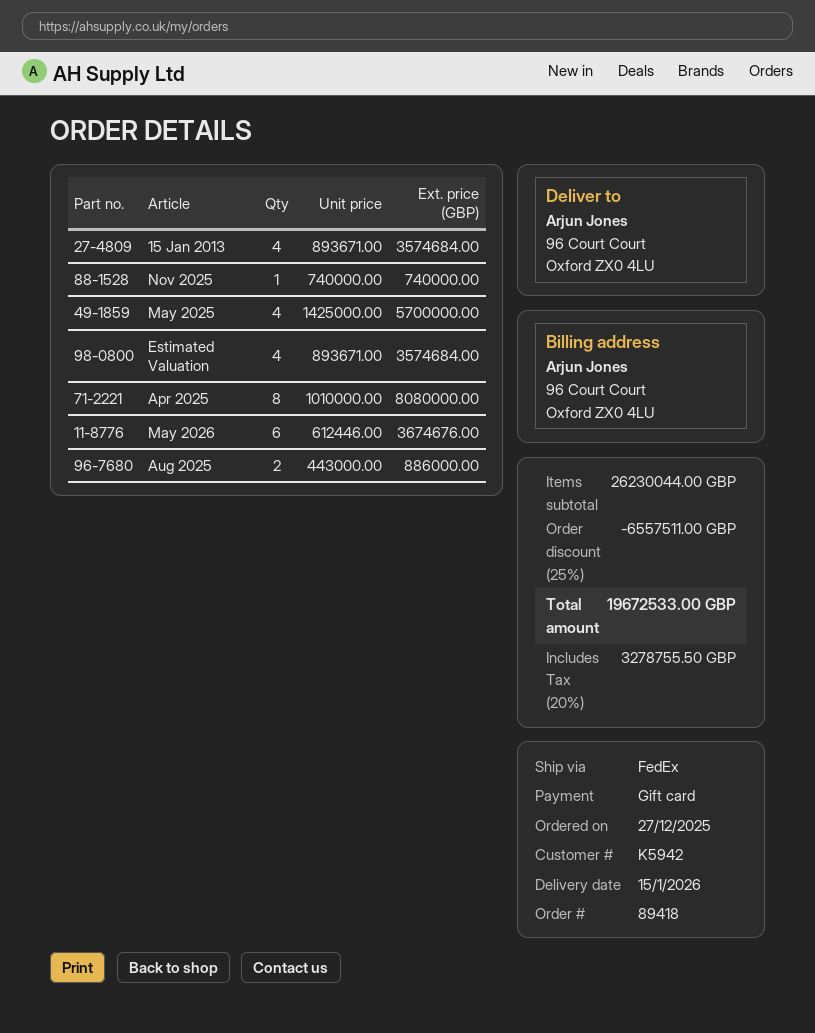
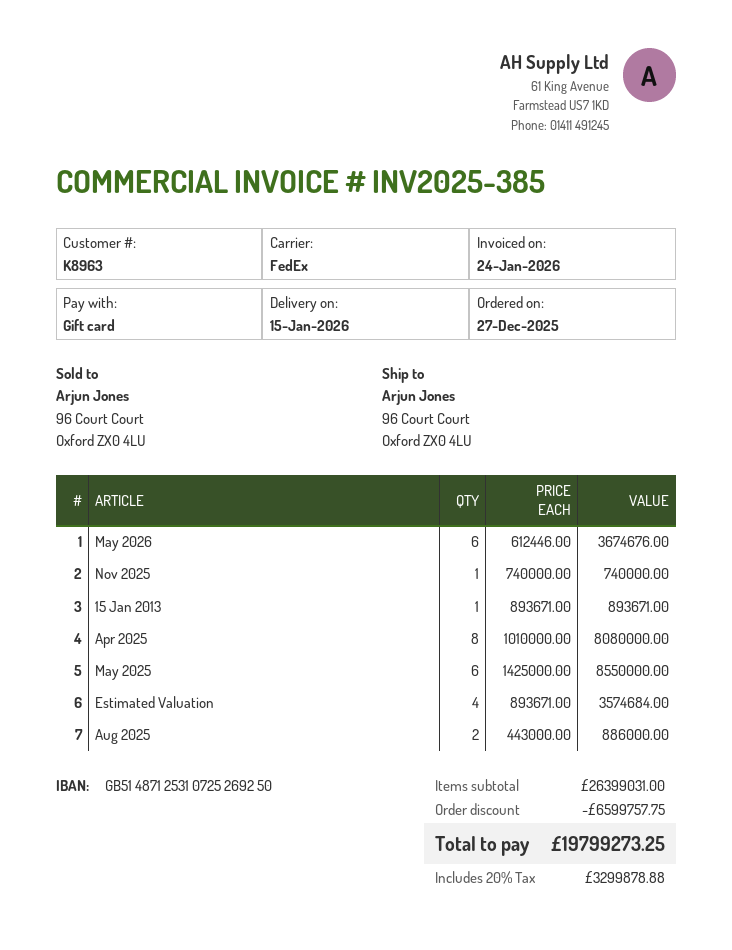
customer number: K5942 -> K8963
15 Jan 2013: 4 x 893671.00 = 3574684.00 -> 1 x 893671.00 = 893671.00
May 2025: 4 x 1425000.00 = 5700000.00 -> 6 x 1425000.00 = 8550000.00
subtotal: 26230044.00 -> 26399031.00
discount: 6557511.00 -> 6599757.75
tax: 20% = 3278755.50 -> 20% = 3299878.88
total: 19672533.00 -> 19799273.25

